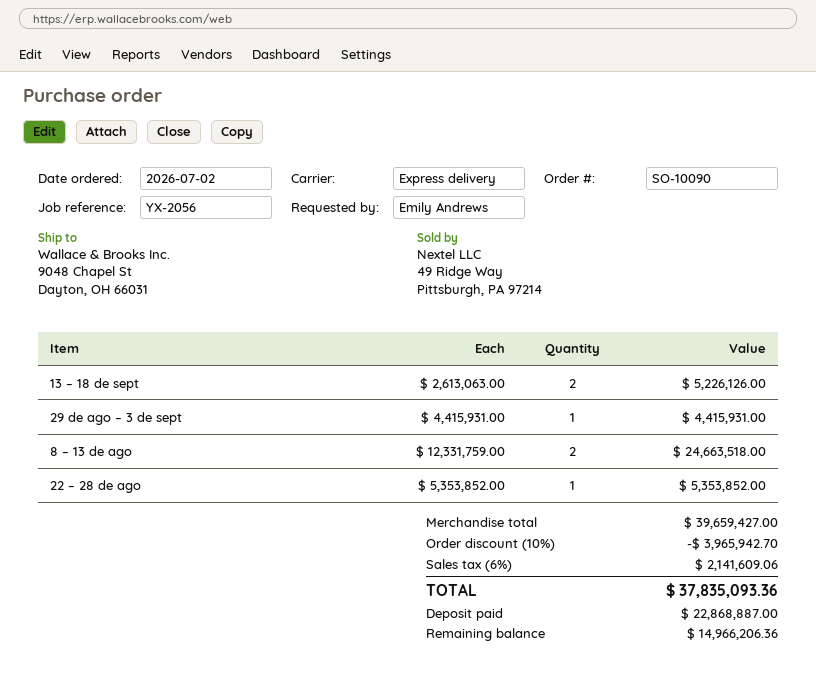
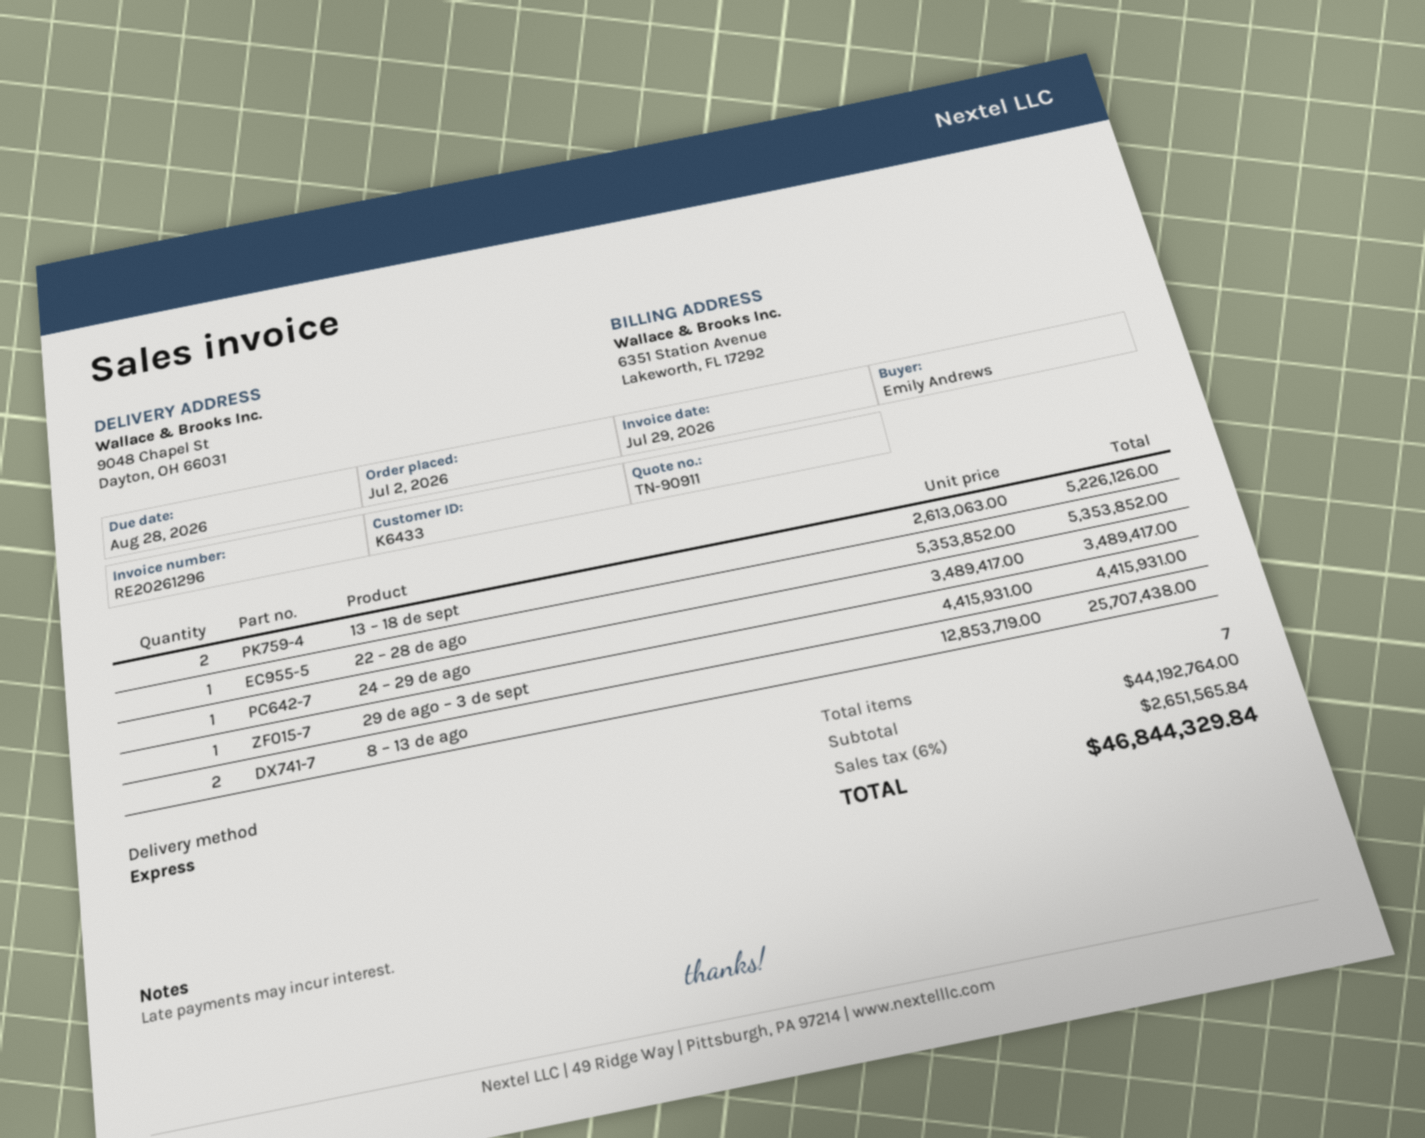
8 – 13 de ago: 2 x 12331759.00 = 24663518.00 -> 2 x 12853719.00 = 25707438.00
24 – 29 de ago: none -> 1 x 3489417.00 = 3489417.00
subtotal: 39659427.00 -> 44192764.00
discount: 10% = 3965942.70 -> none
tax: 6% = 2141609.06 -> 6% = 2651565.84
total: 37835093.36 -> 46844329.84

